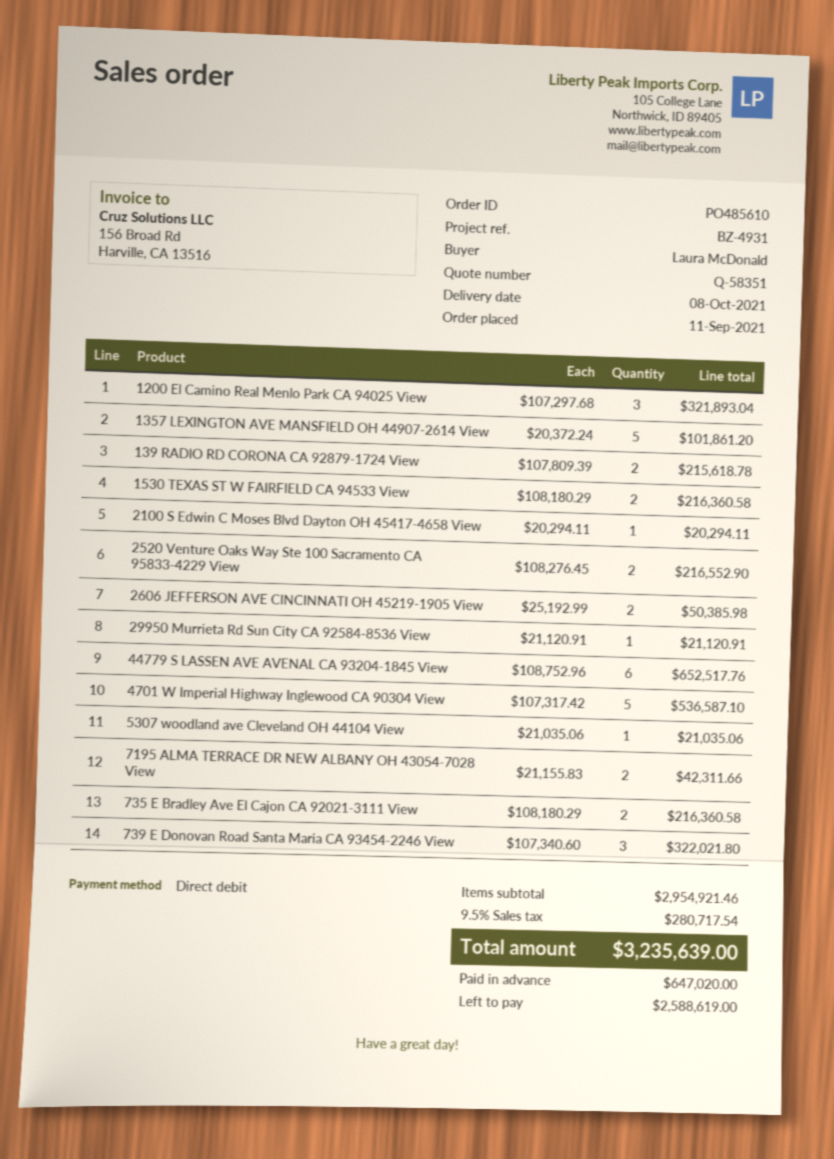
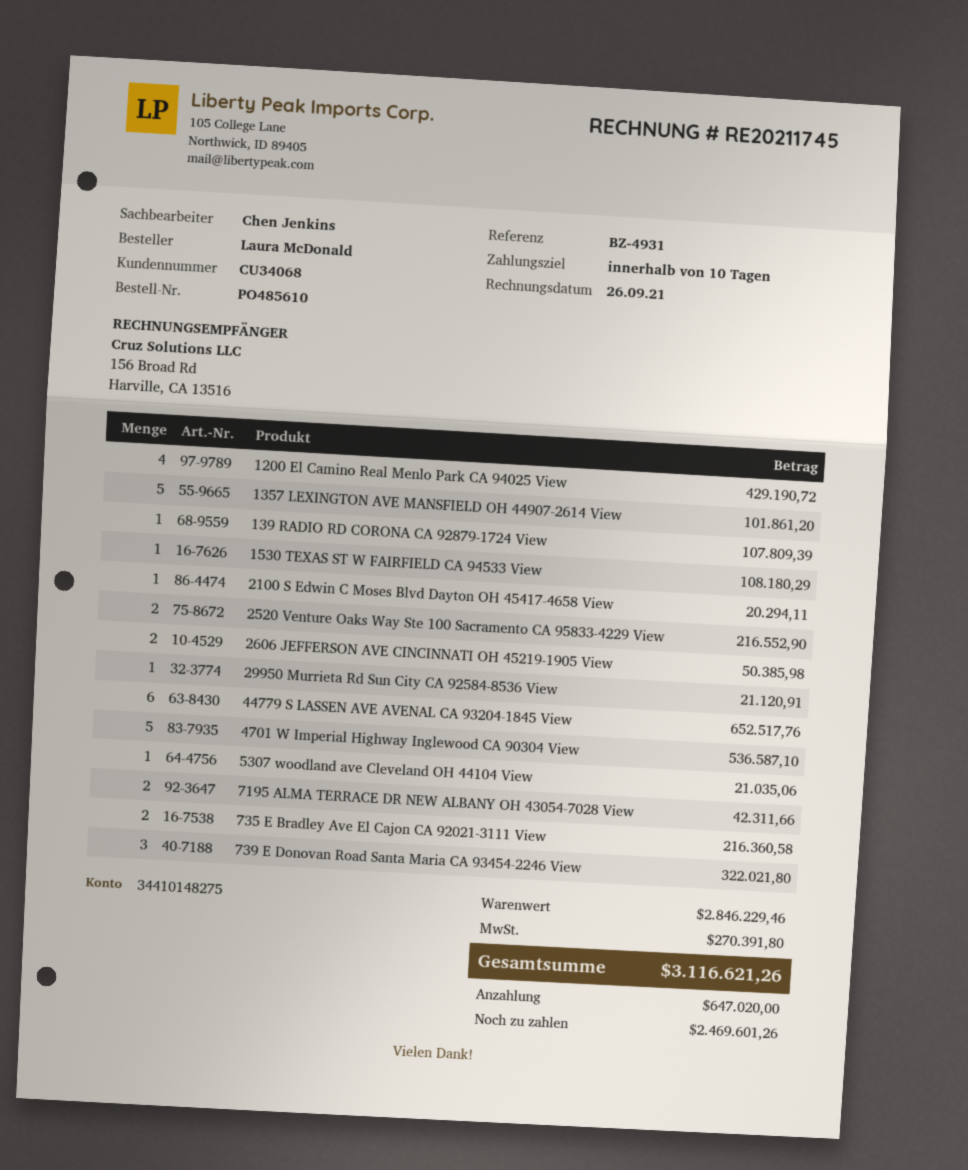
1200 El Camino Real Menlo Park CA 94025 View: 3 for 321893.04 -> 4 for 429190.72
139 RADIO RD CORONA CA 92879-1724 View: 2 for 215618.78 -> 1 for 107809.39
1530 TEXAS ST W FAIRFIELD CA 94533 View: 2 for 216360.58 -> 1 for 108180.29
subtotal: 2954921.46 -> 2846229.46
tax: 280717.54 -> 270391.80
total: 3235639.00 -> 3116621.26
balance: 2588619.00 -> 2469601.26

